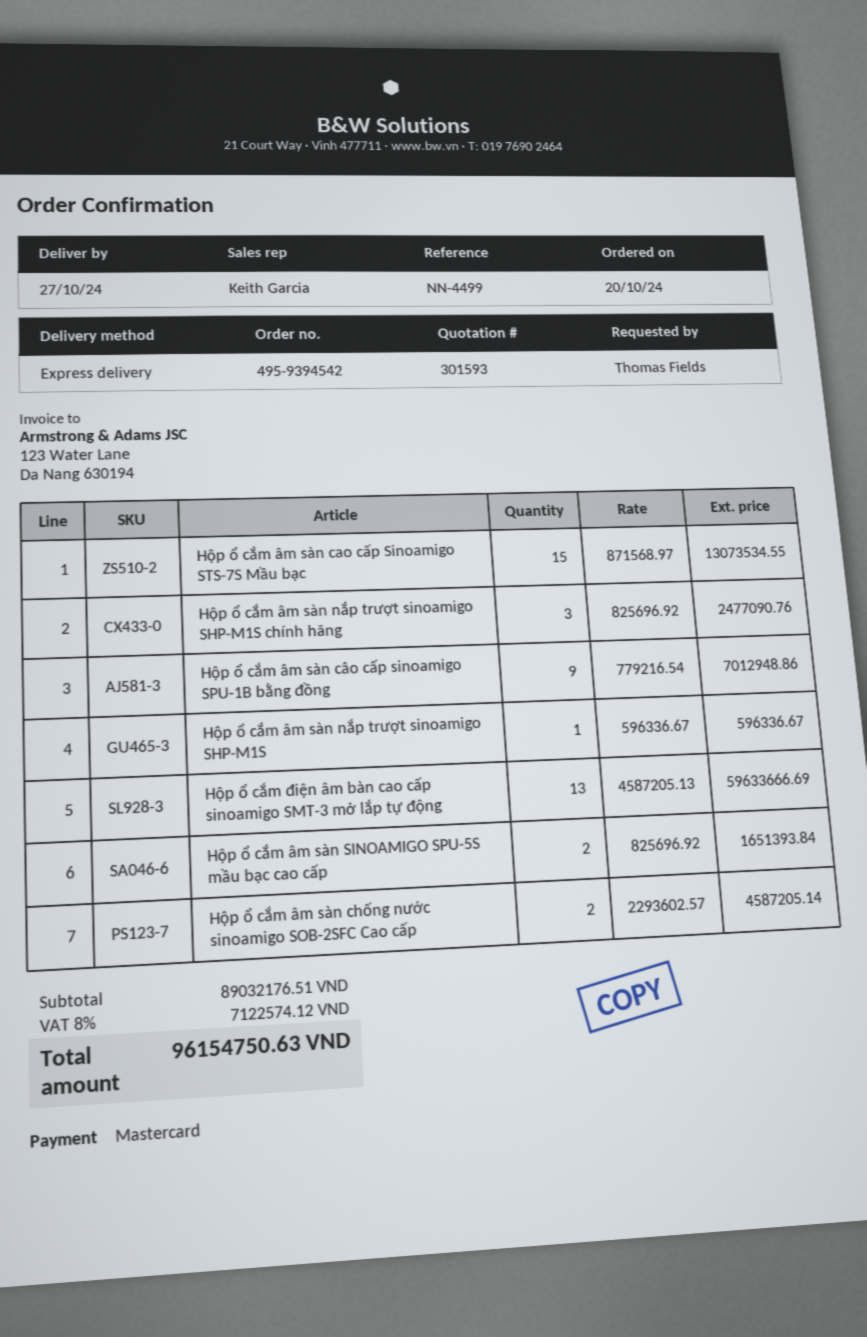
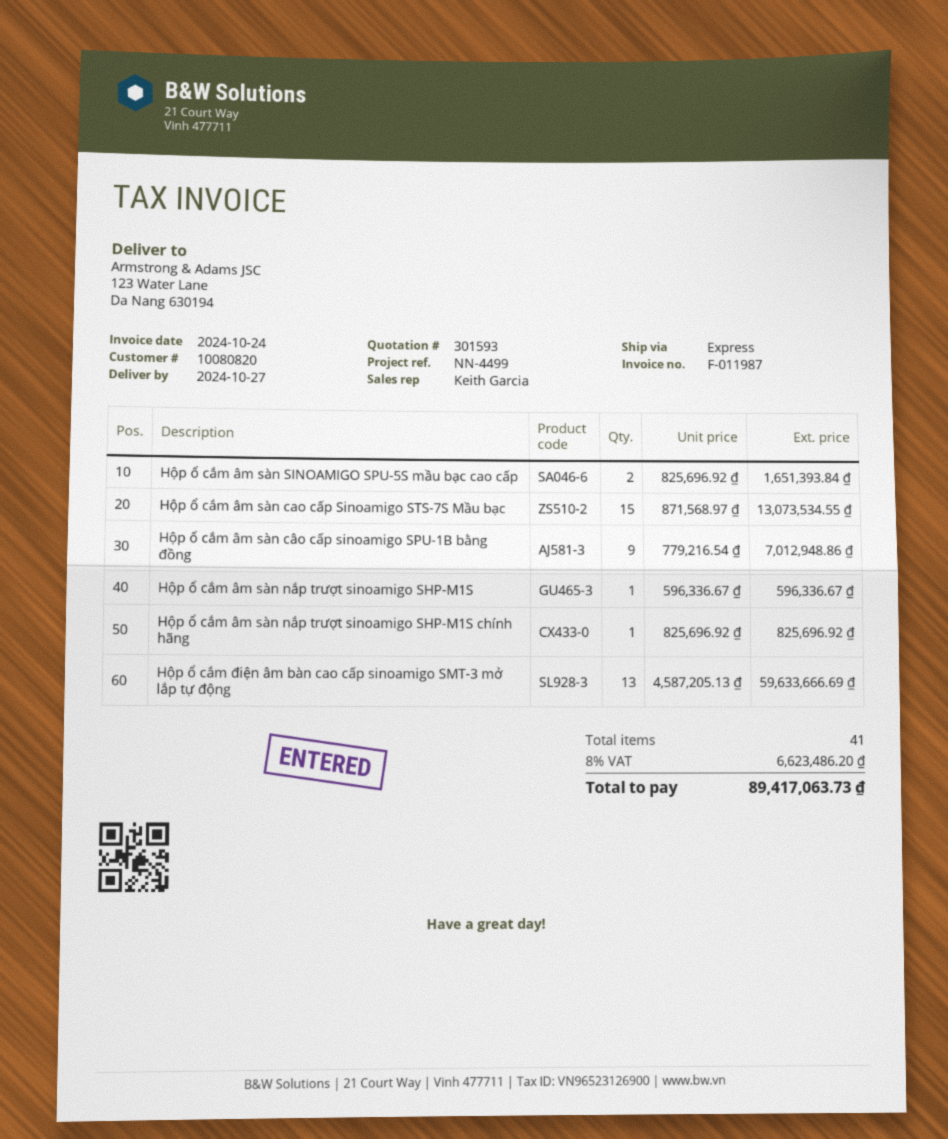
Hộp ổ cắm âm sàn nắp trượt sinoamigo SHP-M1S chính hãng: 3 x 825696.92 = 2477090.76 -> 1 x 825696.92 = 825696.92
Hộp ổ cắm âm sàn chống nước sinoamigo SOB-2SFC Cao cấp: 2 x 2293602.57 = 4587205.14 -> none
tax: 8% = 7122574.12 -> 8% = 6623486.20
total: 96154750.63 -> 89417063.73

